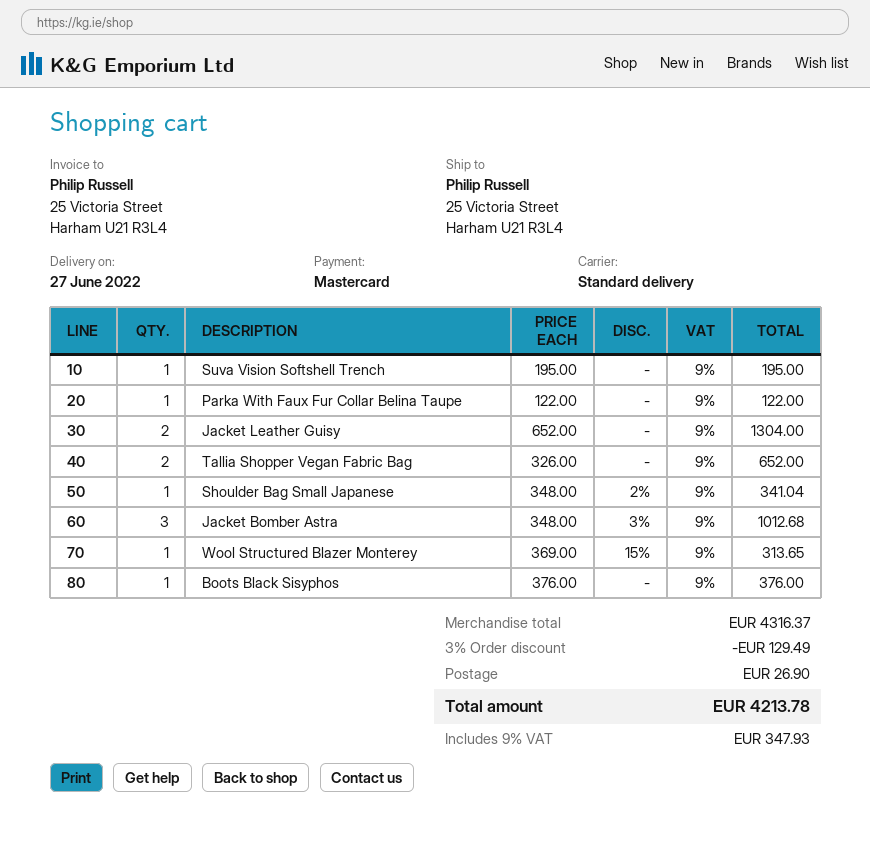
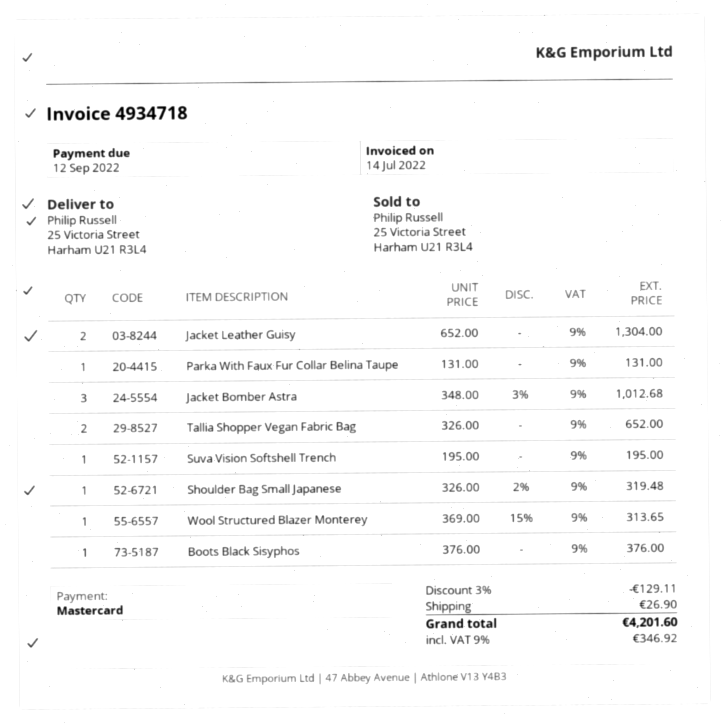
Parka With Faux Fur Collar Belina Taupe: 1 x 122.00 = 122.00 -> 1 x 131.00 = 131.00
Shoulder Bag Small Japanese: 1 x 348.00 - 2% = 341.04 -> 1 x 326.00 - 2% = 319.48
discount: 3% = 129.49 -> 3% = 129.11
tax: 9% = 347.93 -> 9% = 346.92
total: 4213.78 -> 4201.60

